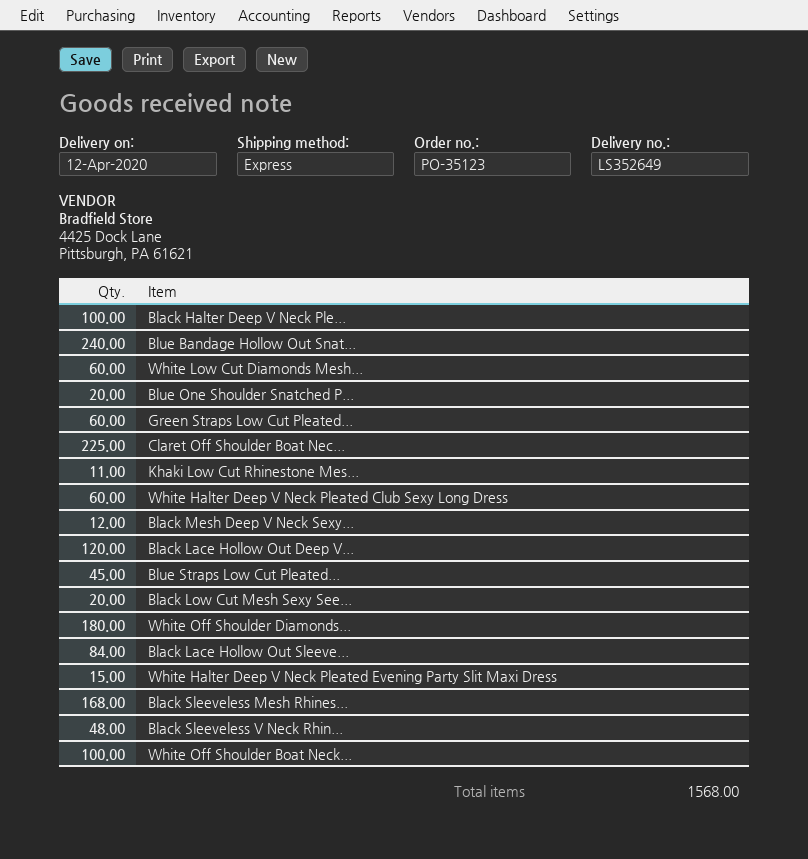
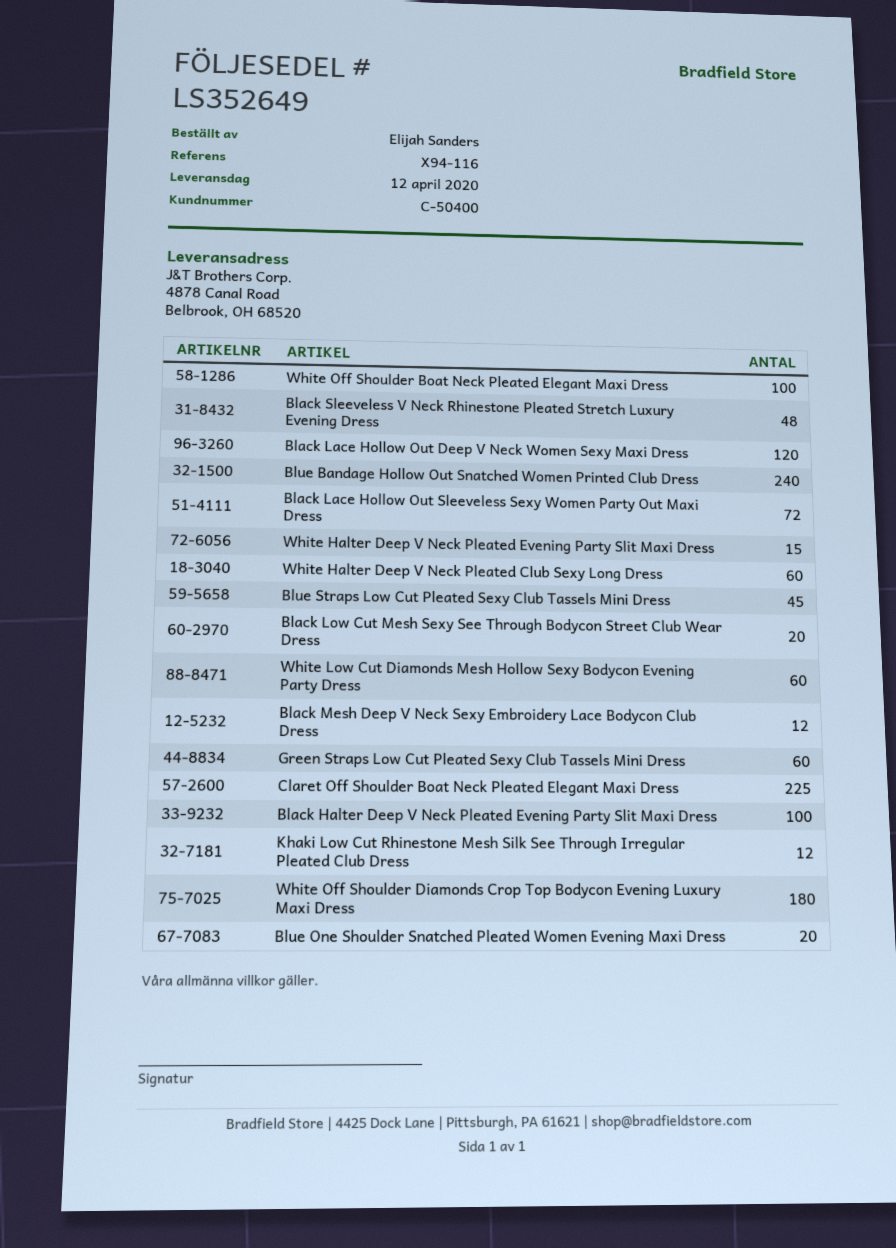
Khaki Low Cut Rhinestone Mes...: 11 -> 12
Black Lace Hollow Out Sleeve...: 84 -> 72
Black Sleeveless Mesh Rhines...: 168 -> none

